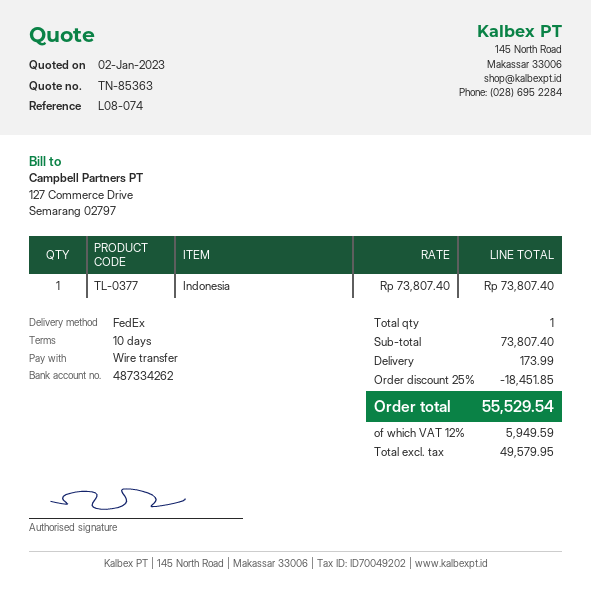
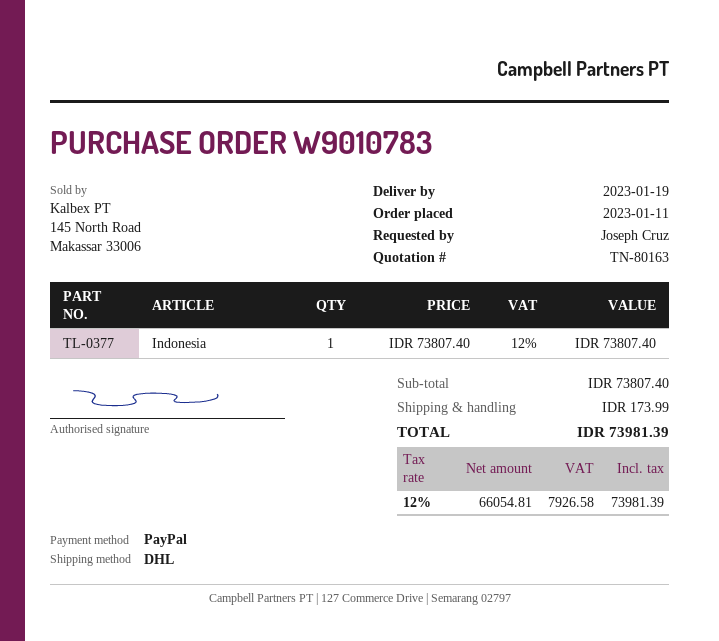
quote number: TN-85363 -> TN-80163
payment method: bank transfer -> PayPal
shipping method: FedEx -> DHL
discount: 25% = 18451.85 -> none
net: 49579.95 -> 66054.81
tax: 12% = 5949.59 -> 12% = 7926.58
total: 55529.54 -> 73981.39

